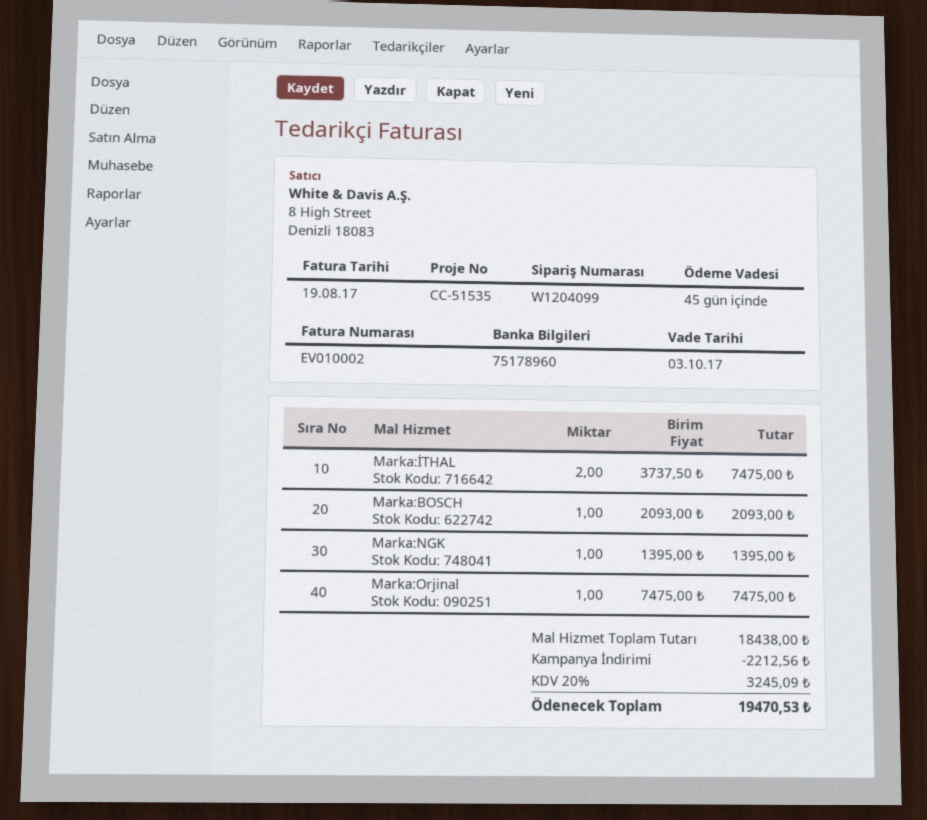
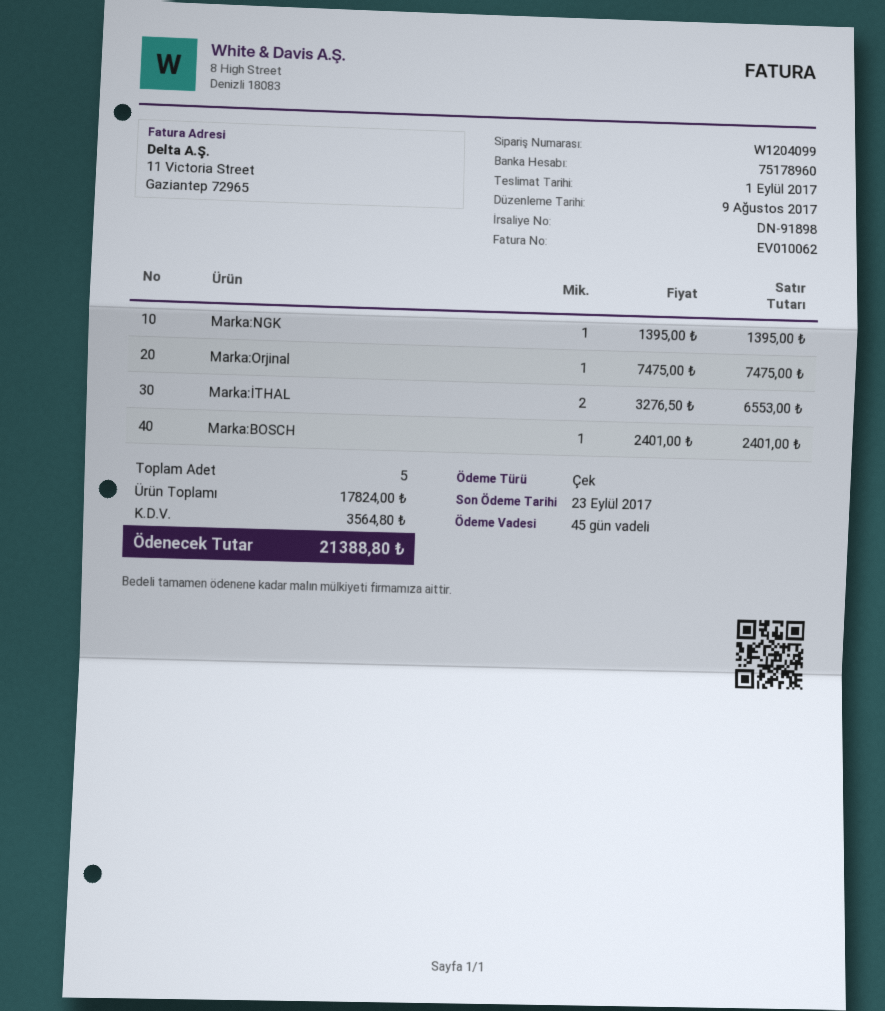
invoice number: EV010002 -> EV010062
invoice date: 2017-08-19 -> 2017-08-09
due date: 2017-10-03 -> 2017-09-23
Marka:İTHAL: 2 x 3737.50 = 7475.00 -> 2 x 3276.50 = 6553.00
Marka:BOSCH: 1 x 2093.00 = 2093.00 -> 1 x 2401.00 = 2401.00
subtotal: 18438.00 -> 17824.00
discount: 2212.56 -> none
tax: 3245.09 -> 3564.80
total: 19470.53 -> 21388.80

